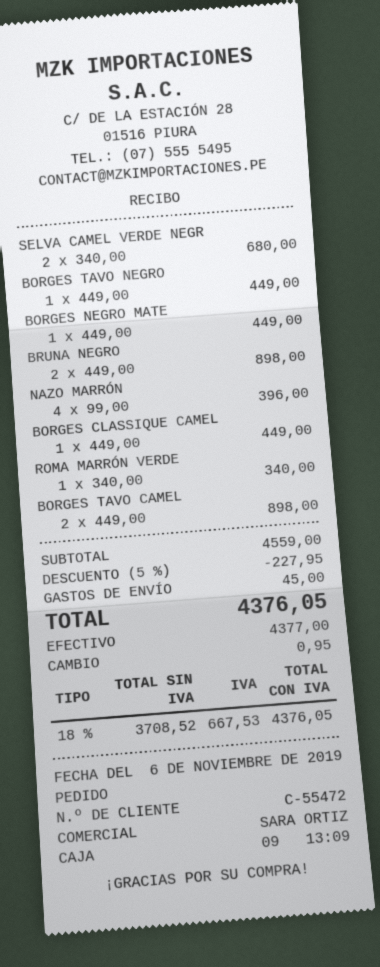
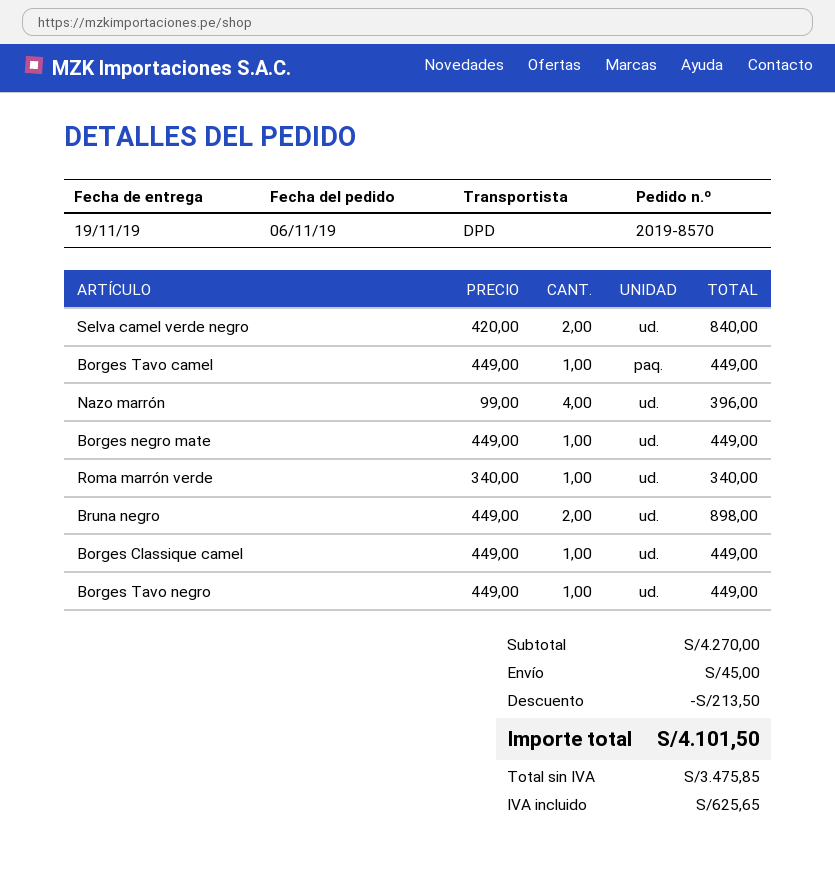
SELVA CAMEL VERDE NEGR: 2 x 340.00 = 680.00 -> 2 x 420.00 = 840.00
BORGES TAVO CAMEL: 2 x 449.00 = 898.00 -> 1 x 449.00 = 449.00
subtotal: 4559.00 -> 4270.00
discount: 227.95 -> 213.50
net: 3708.52 -> 3475.85
tax: 667.53 -> 625.65
total: 4376.05 -> 4101.50

